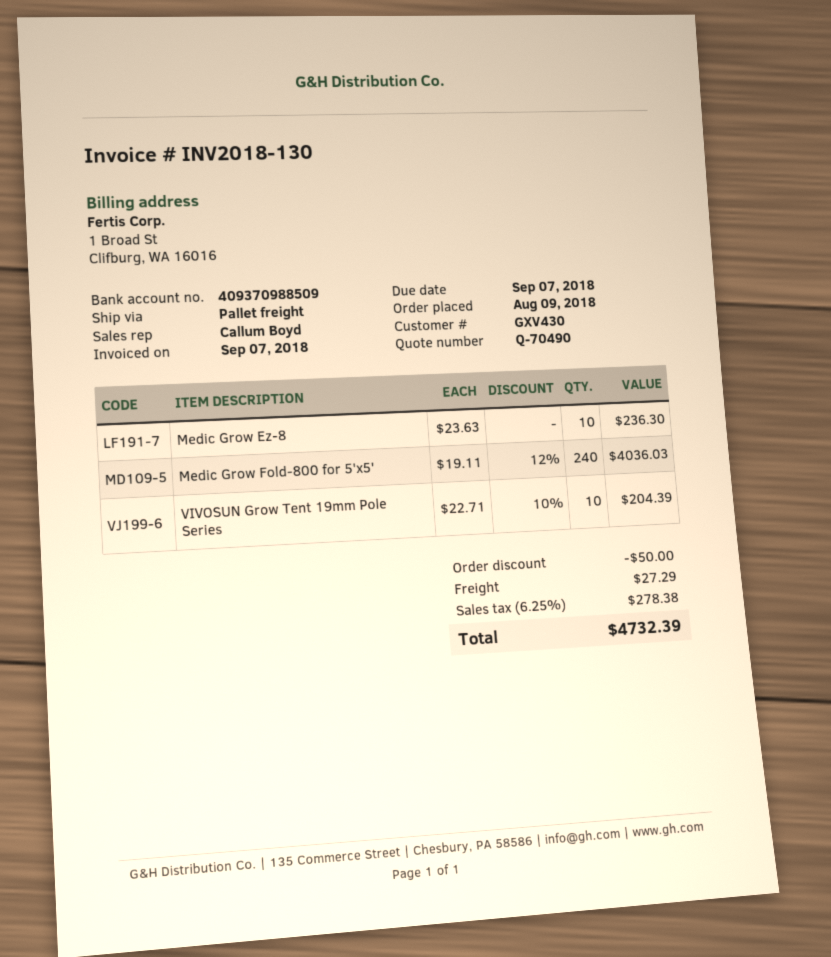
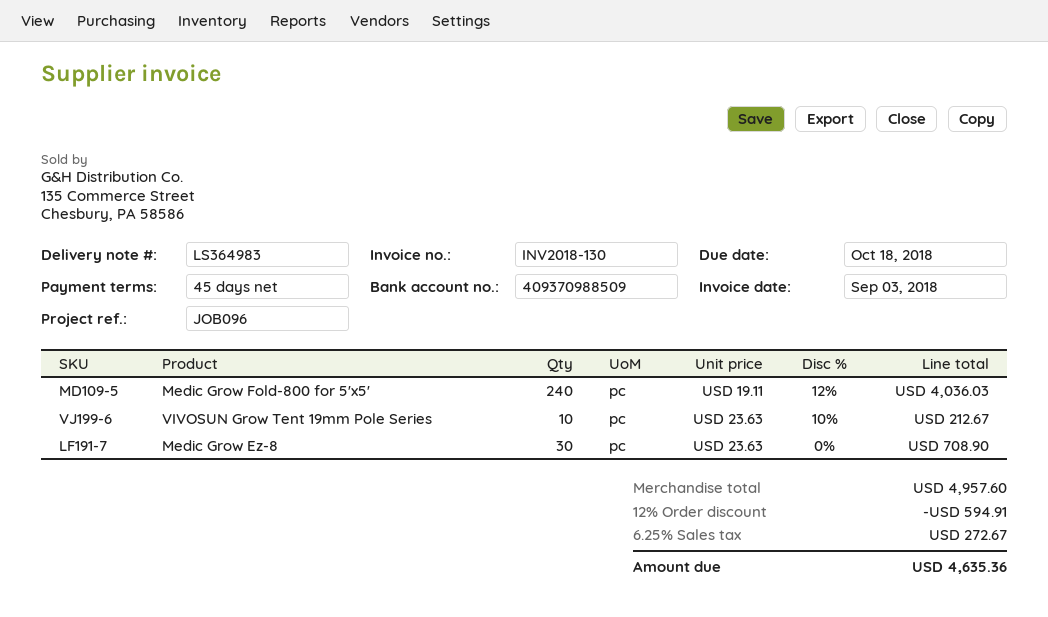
invoice date: 2018-09-07 -> 2018-09-03
due date: 2018-09-07 -> 2018-10-18
Medic Grow Ez-8: 10 x 23.63 = 236.30 -> 30 x 23.63 = 708.90
VIVOSUN Grow Tent 19mm Pole Series: 10 x 22.71 - 10% = 204.39 -> 10 x 23.63 - 10% = 212.67
discount: 50.00 -> 594.91
shipping: 27.29 -> none
tax: 6.25% = 278.38 -> 6.25% = 272.67
total: 4732.39 -> 4635.36

